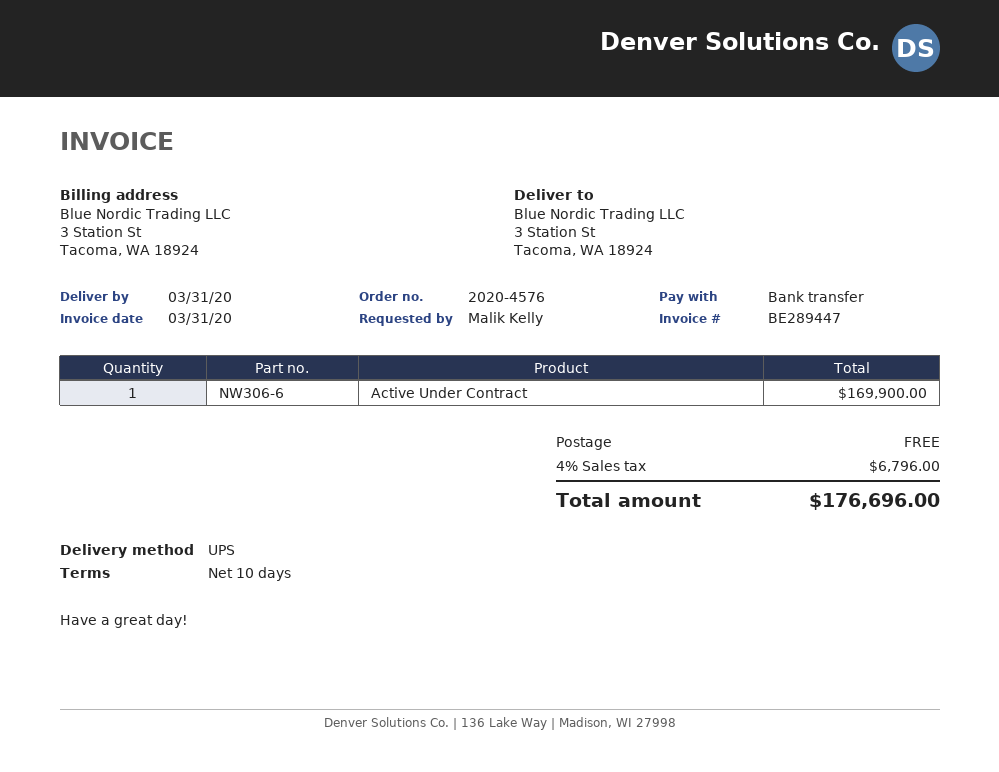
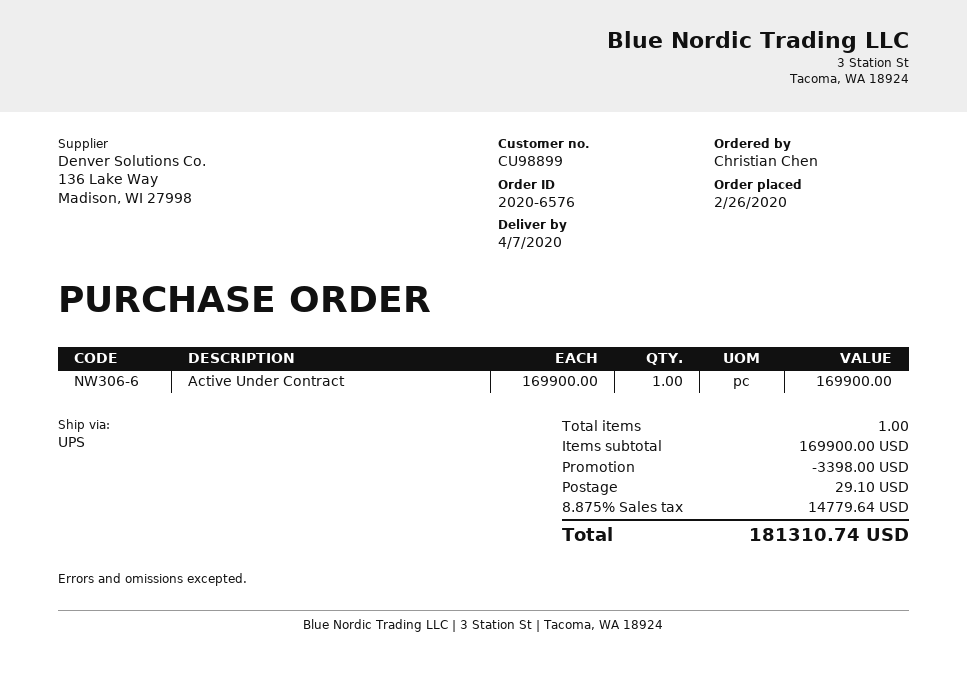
order number: 2020-4576 -> 2020-6576
delivery date: 2020-03-31 -> 2020-04-07
ordered by: Malik Kelly -> Christian Chen
discount: none -> 3398.00
shipping: 0.00 -> 29.10
tax: 4% = 6796.00 -> 8.875% = 14779.64
total: 176696.00 -> 181310.74

